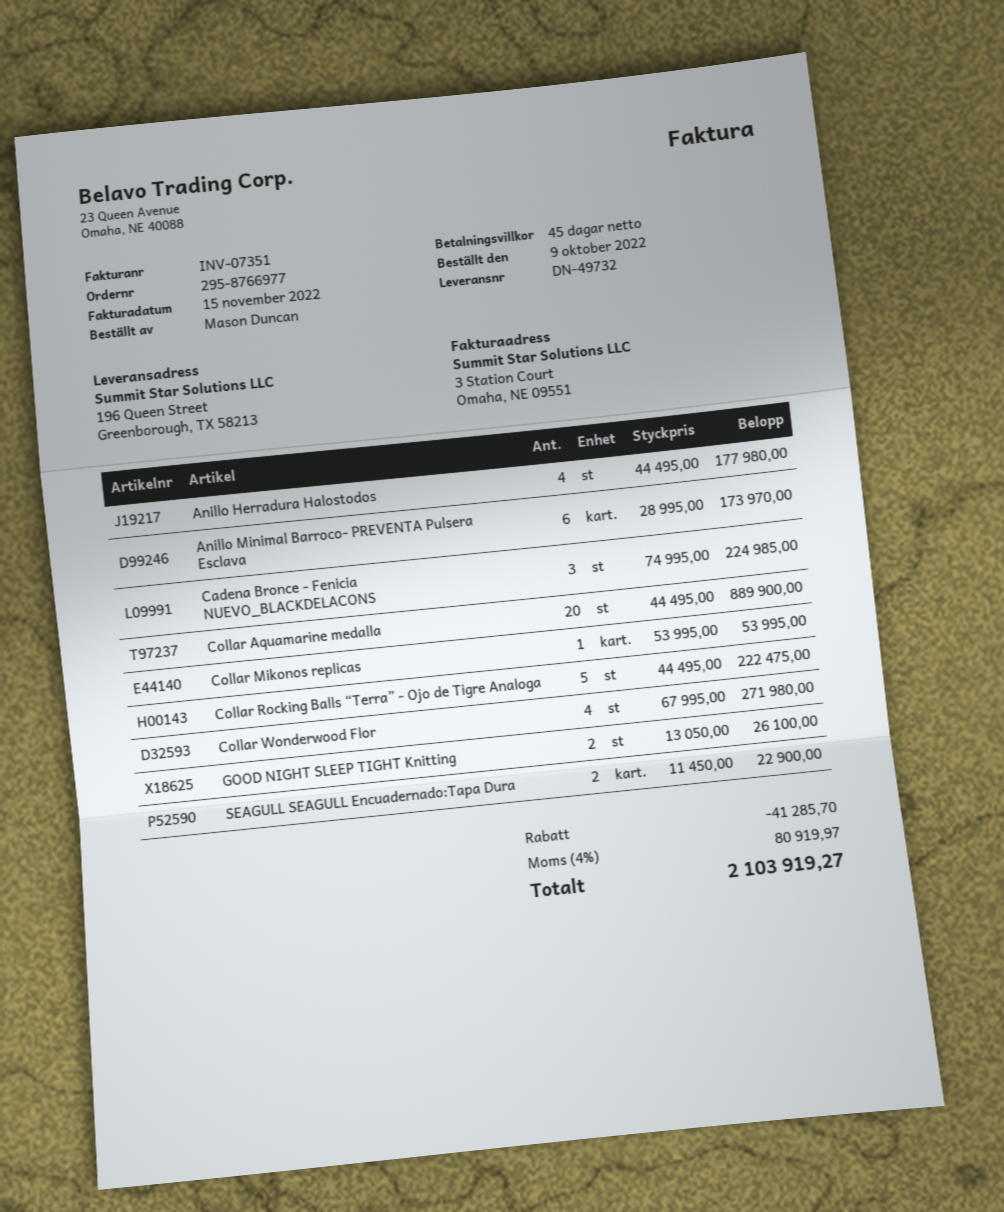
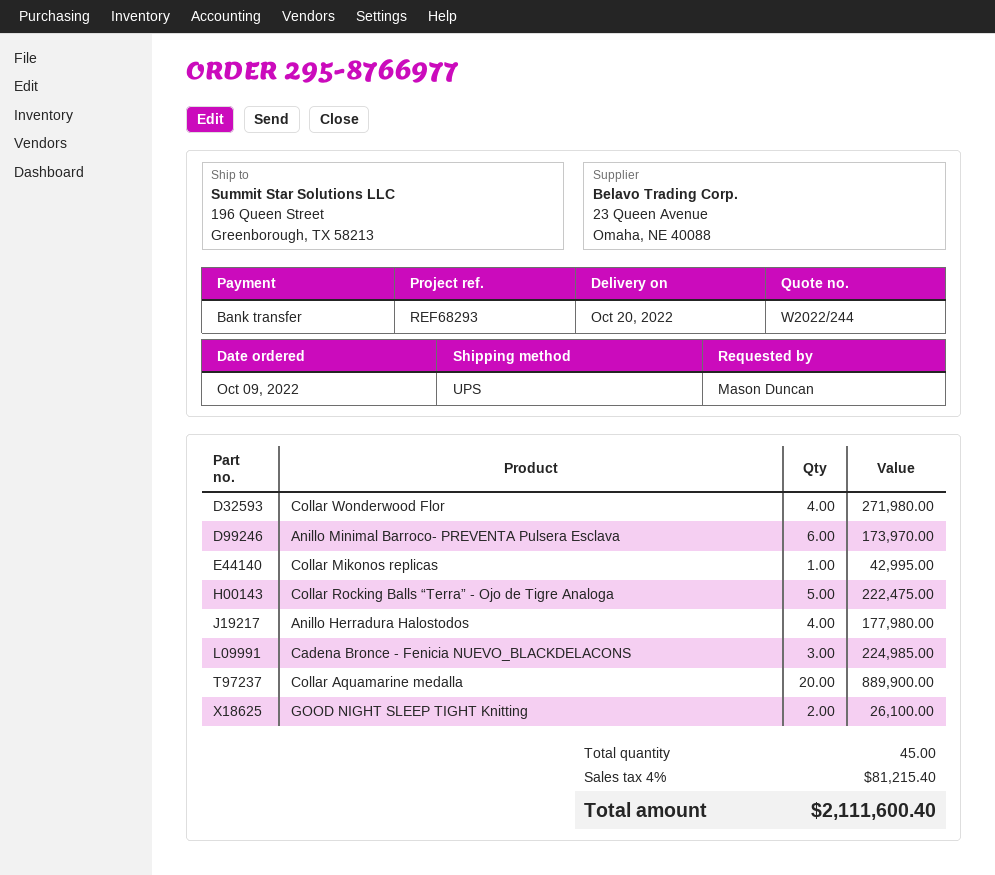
Collar Mikonos replicas: 1 for 53995.00 -> 1 for 42995.00
SEAGULL SEAGULL Encuadernado:Tapa Dura: 2 for 22900.00 -> none
discount: 41285.70 -> none
tax: 4% = 80919.97 -> 4% = 81215.40
total: 2103919.27 -> 2111600.40

